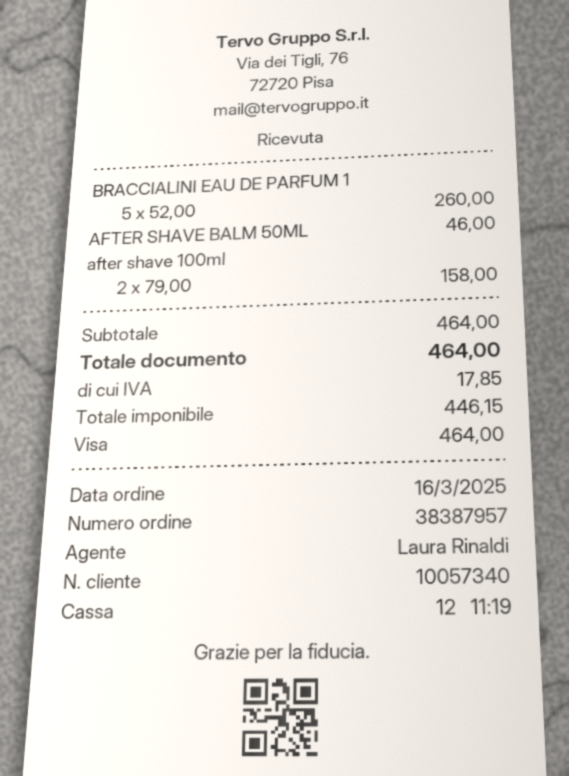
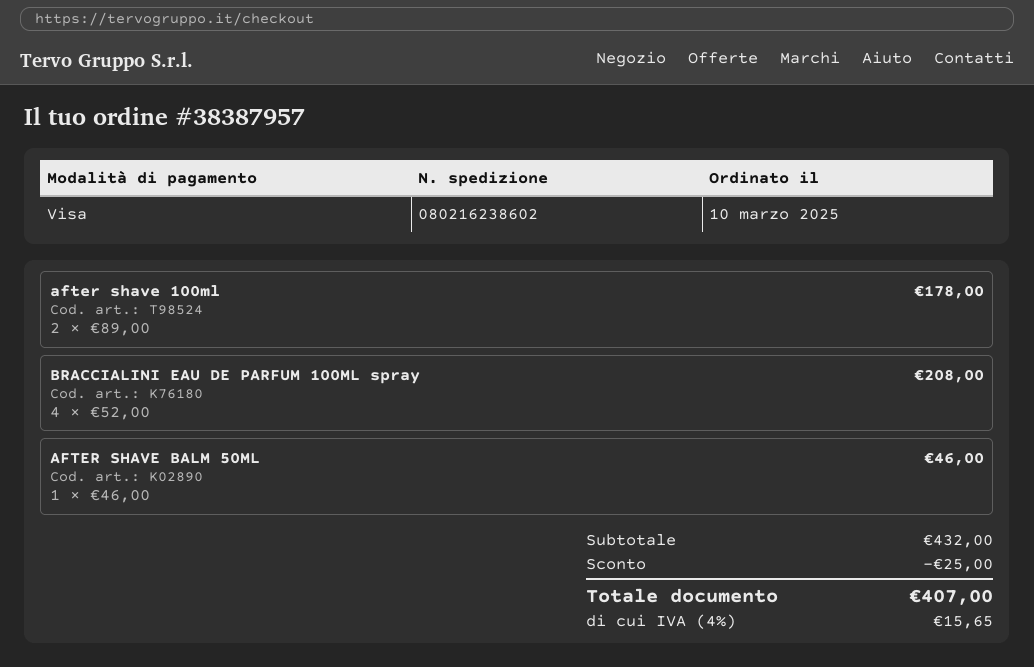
order date: 2025-03-16 -> 2025-03-10
BRACCIALINI EAU DE PARFUM 1: 5 x 52.00 = 260.00 -> 4 x 52.00 = 208.00
after shave 100ml: 2 x 79.00 = 158.00 -> 2 x 89.00 = 178.00
subtotal: 464.00 -> 432.00
discount: none -> 25.00
tax: 17.85 -> 15.65
total: 464.00 -> 407.00

